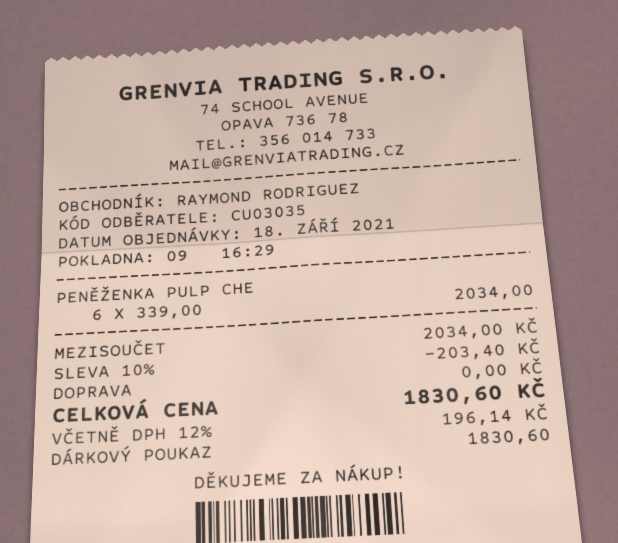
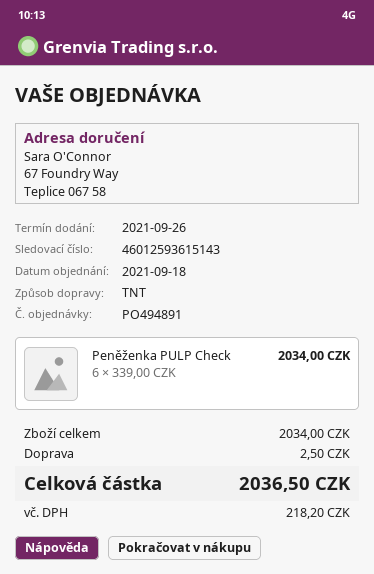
discount: 10% = 203.40 -> none
shipping: 0.00 -> 2.50
tax: 196.14 -> 218.20
total: 1830.60 -> 2036.50

